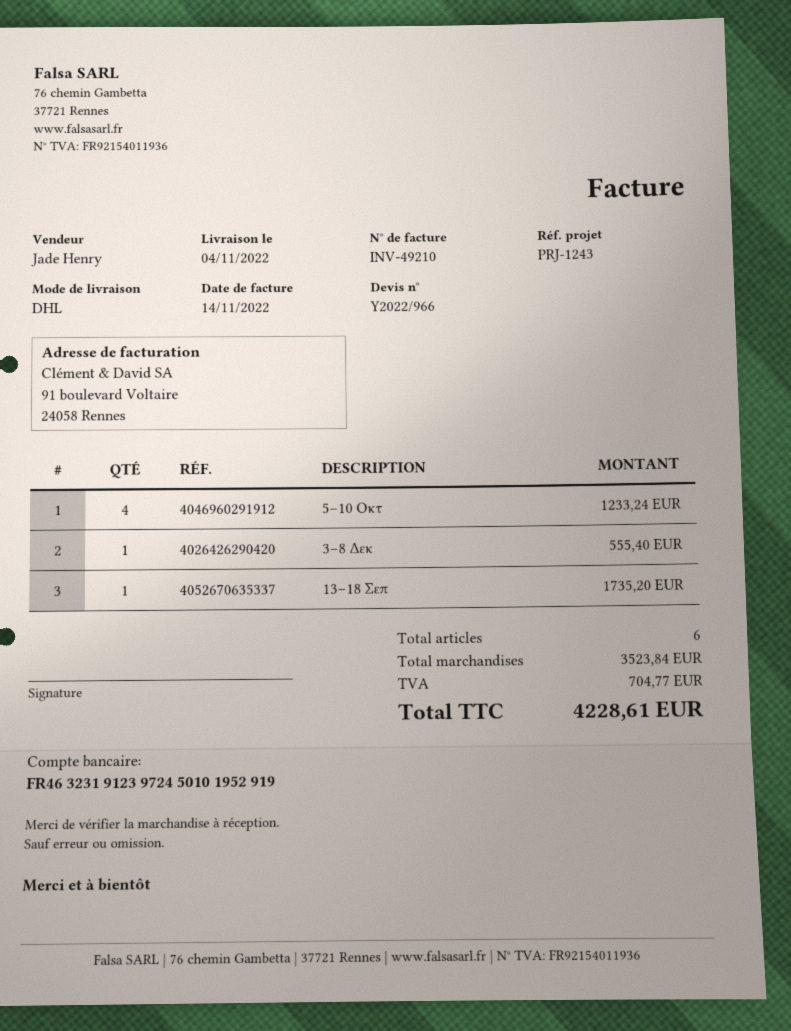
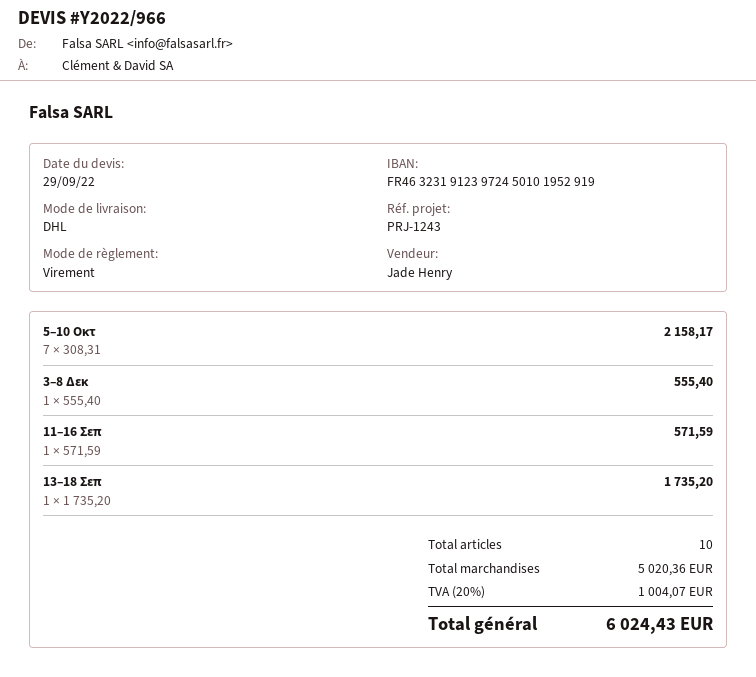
5–10 Οκτ: 4 for 1233.24 -> 7 for 2158.17
11–16 Σεπ: none -> 1 for 571.59
total quantity: 6 -> 10
subtotal: 3523.84 -> 5020.36
tax: 704.77 -> 1004.07
total: 4228.61 -> 6024.43

